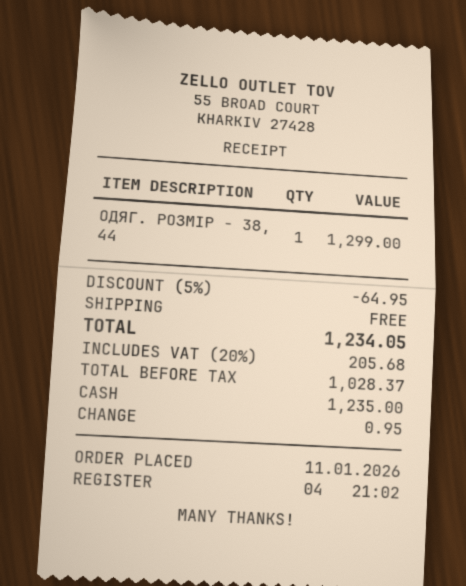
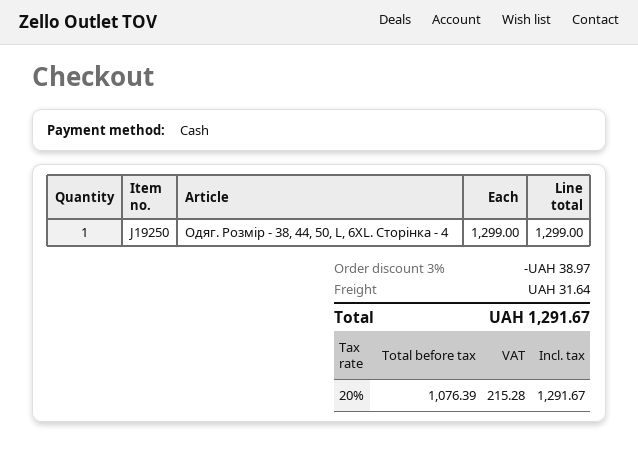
discount: 5% = 64.95 -> 3% = 38.97
shipping: 0.00 -> 31.64
net: 1028.37 -> 1076.39
tax: 20% = 205.68 -> 20% = 215.28
total: 1234.05 -> 1291.67

